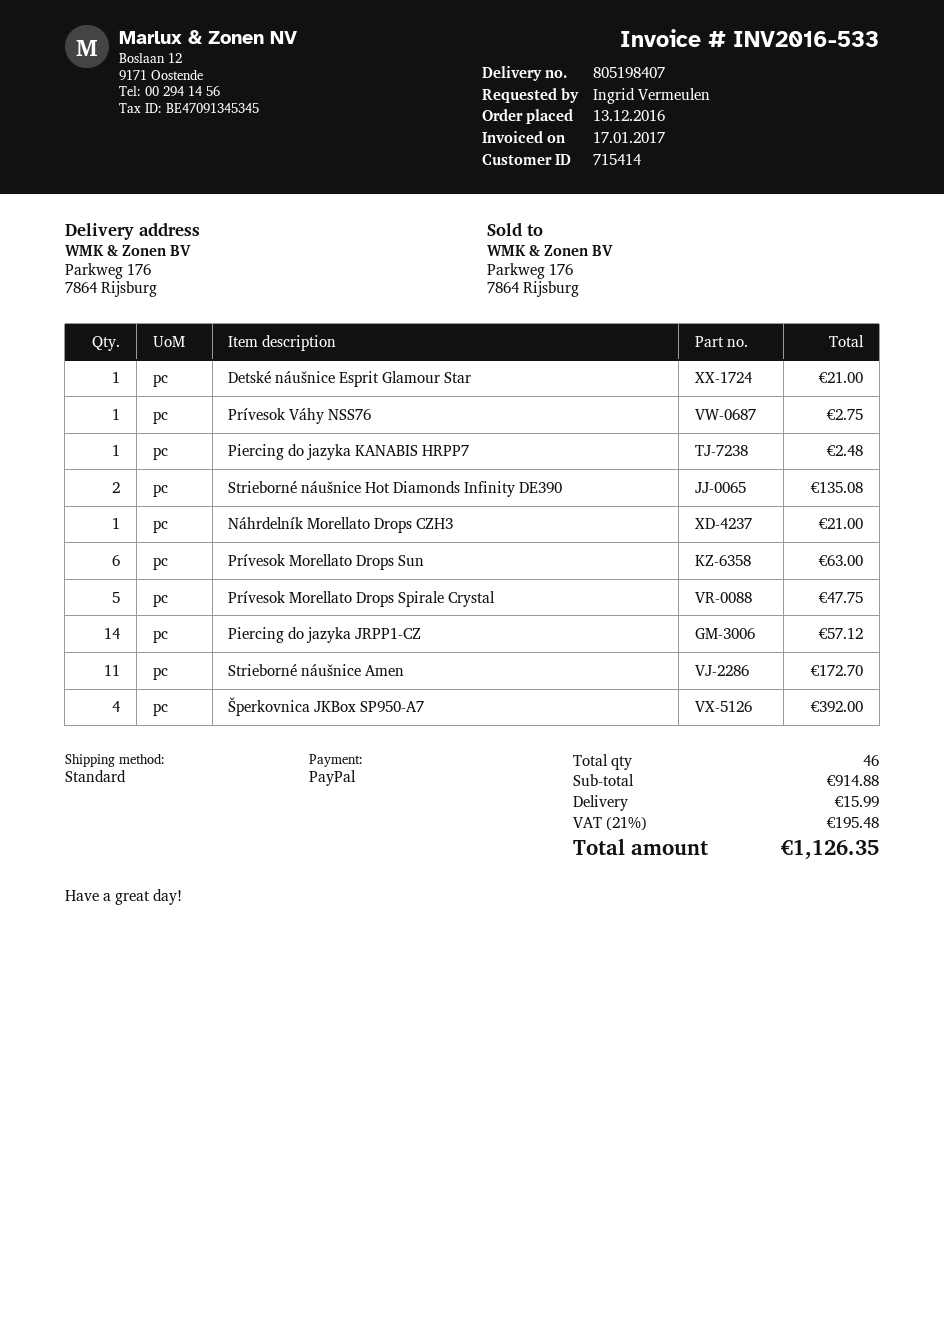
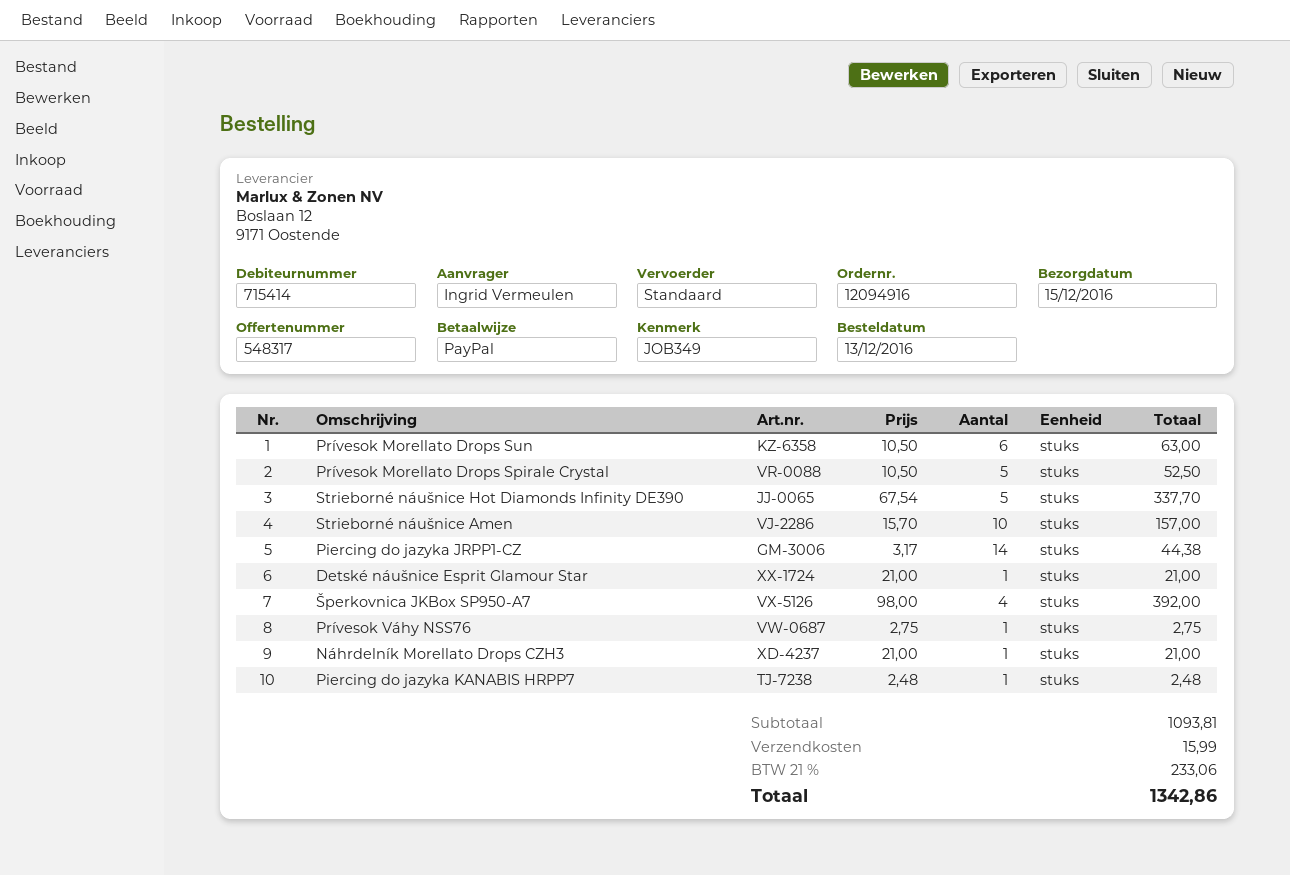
Strieborné náušnice Hot Diamonds Infinity DE390: 2 for 135.08 -> 5 for 337.70
Prívesok Morellato Drops Spirale Crystal: 5 for 47.75 -> 5 for 52.50
Piercing do jazyka JRPP1-CZ: 14 for 57.12 -> 14 for 44.38
Strieborné náušnice Amen: 11 for 172.70 -> 10 for 157.00
subtotal: 914.88 -> 1093.81
tax: 21% = 195.48 -> 21% = 233.06
total: 1126.35 -> 1342.86

